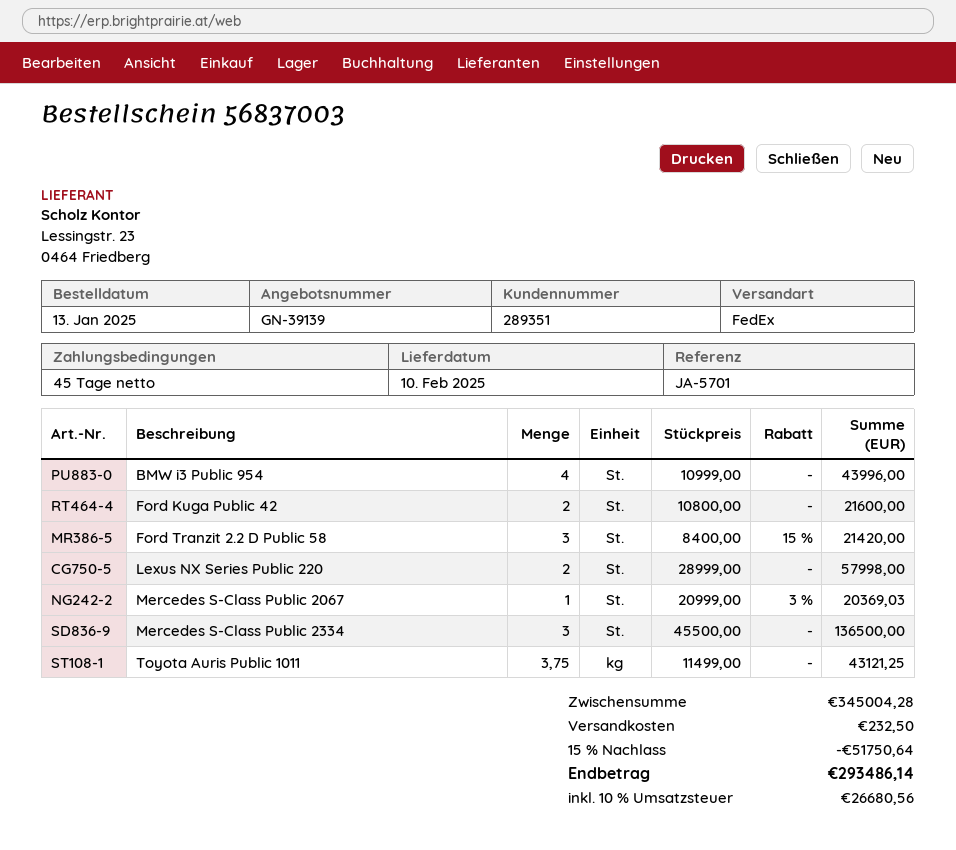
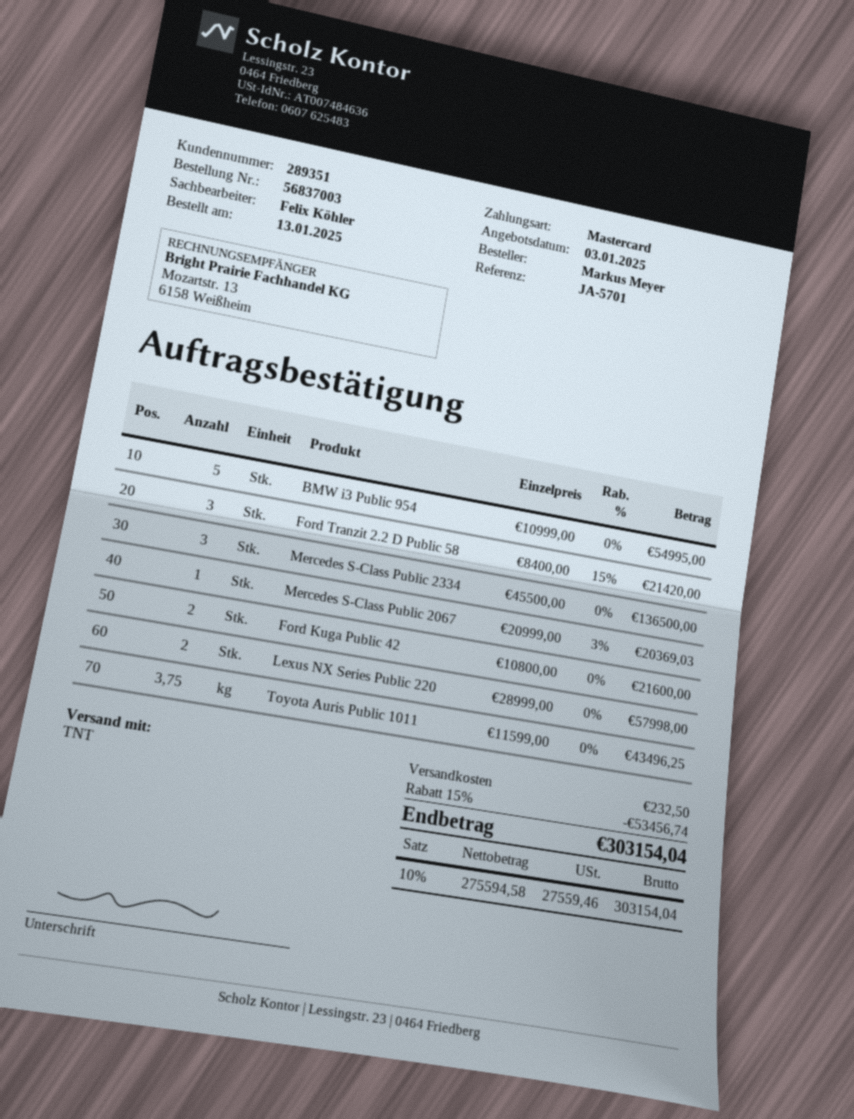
shipping method: FedEx -> TNT
BMW i3 Public 954: 4 x 10999.00 = 43996.00 -> 5 x 10999.00 = 54995.00
Toyota Auris Public 1011: 3.75 x 11499.00 = 43121.25 -> 3.75 x 11599.00 = 43496.25
discount: 15% = 51750.64 -> 15% = 53456.74
tax: 10% = 26680.56 -> 10% = 27559.46
total: 293486.14 -> 303154.04

